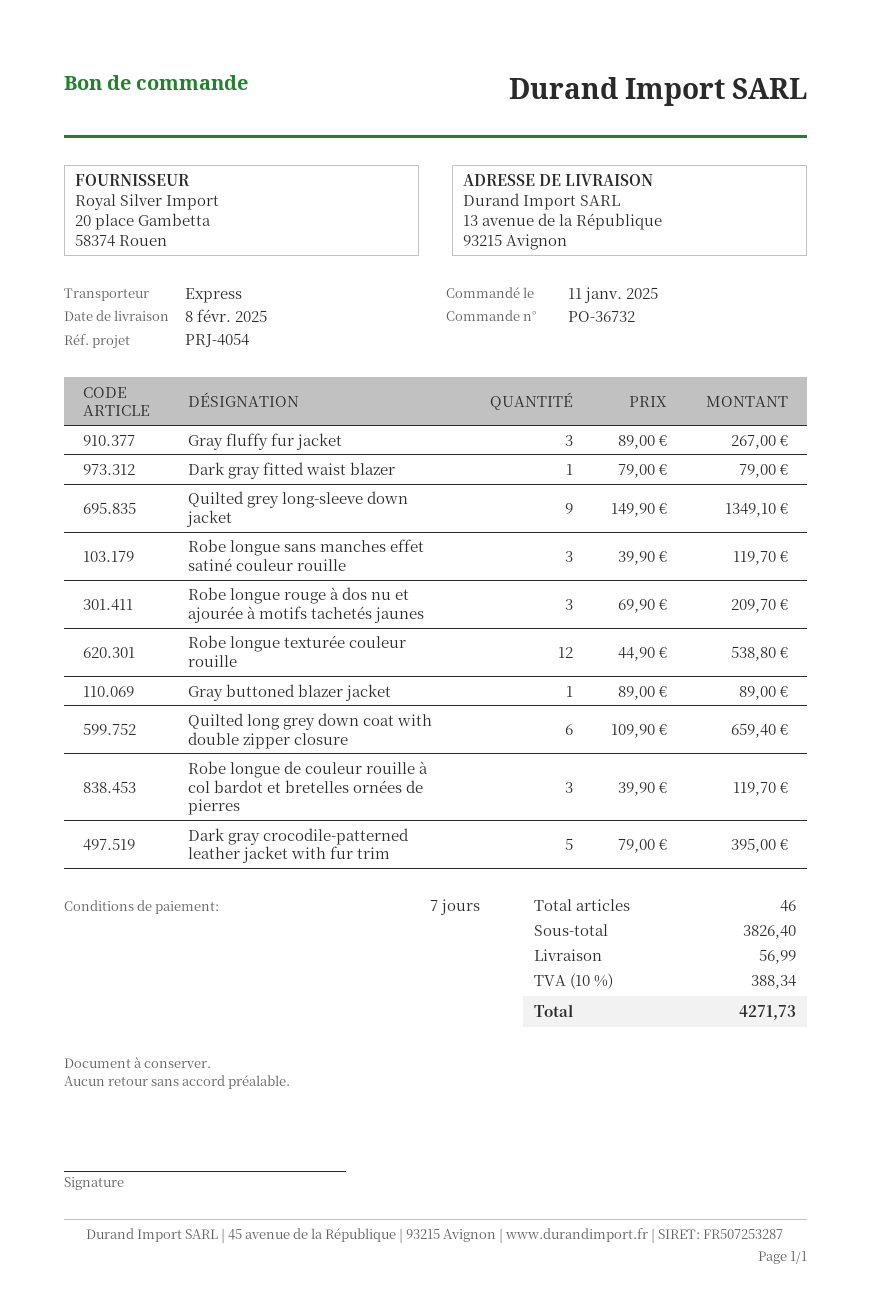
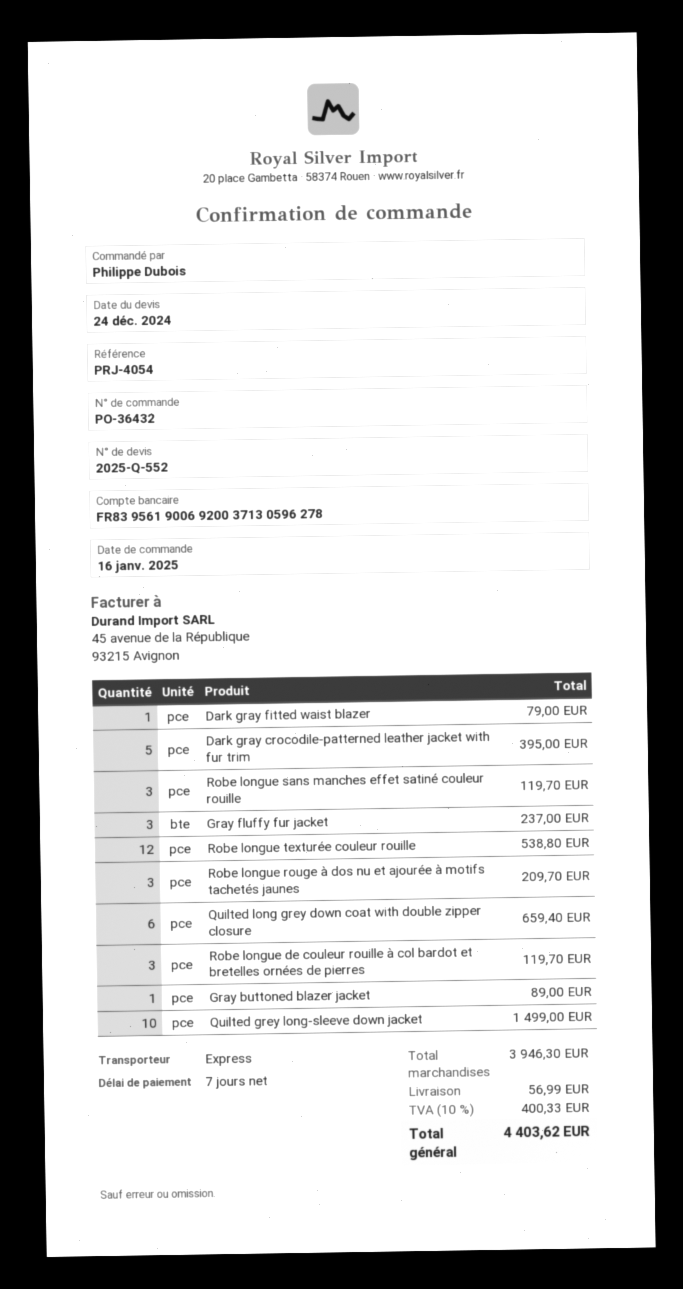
order number: PO-36732 -> PO-36432
order date: 2025-01-11 -> 2025-01-16
Gray fluffy fur jacket: 3 for 267.00 -> 3 for 237.00
Quilted grey long-sleeve down jacket: 9 for 1349.10 -> 10 for 1499.00
subtotal: 3826.40 -> 3946.30
tax: 10% = 388.34 -> 10% = 400.33
total: 4271.73 -> 4403.62

